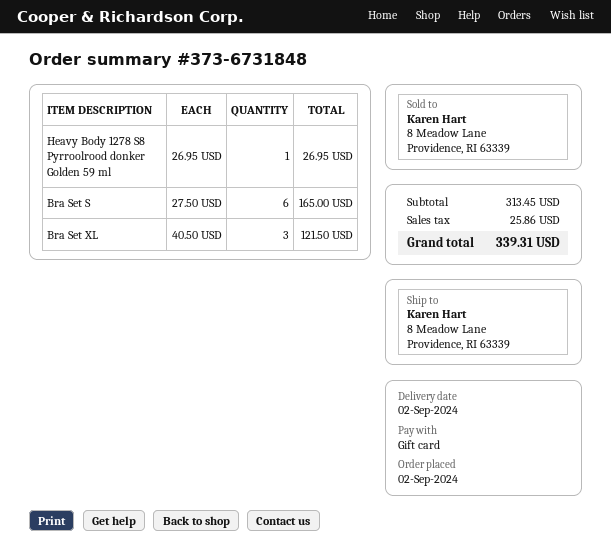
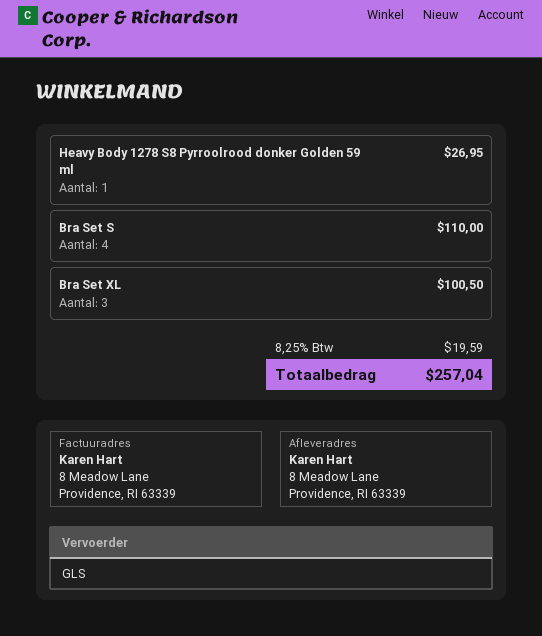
Bra Set S: 6 for 165.00 -> 4 for 110.00
Bra Set XL: 3 for 121.50 -> 3 for 100.50
tax: 25.86 -> 19.59
total: 339.31 -> 257.04

